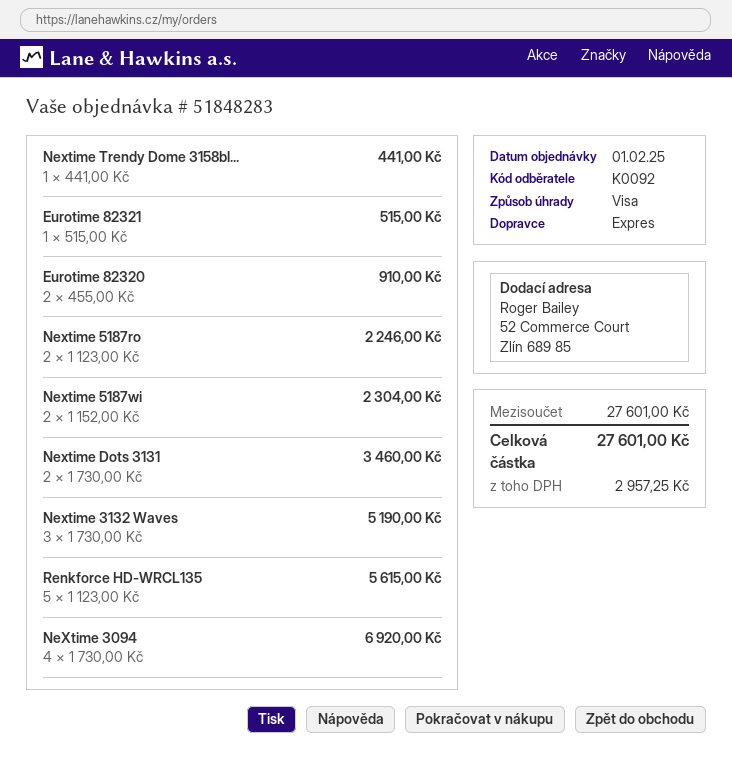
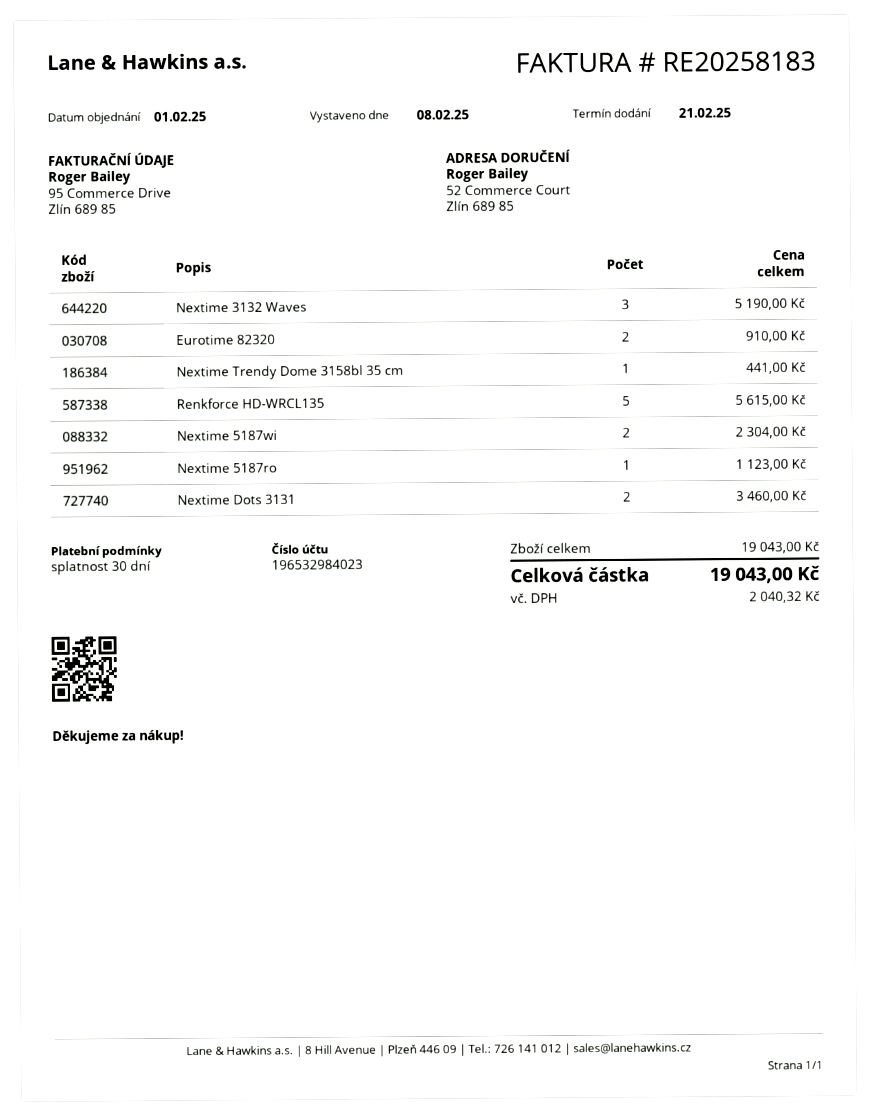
Eurotime 82321: 1 for 515.00 -> none
Nextime 5187ro: 2 for 2246.00 -> 1 for 1123.00
NeXtime 3094: 4 for 6920.00 -> none
subtotal: 27601.00 -> 19043.00
tax: 2957.25 -> 2040.32
total: 27601.00 -> 19043.00

